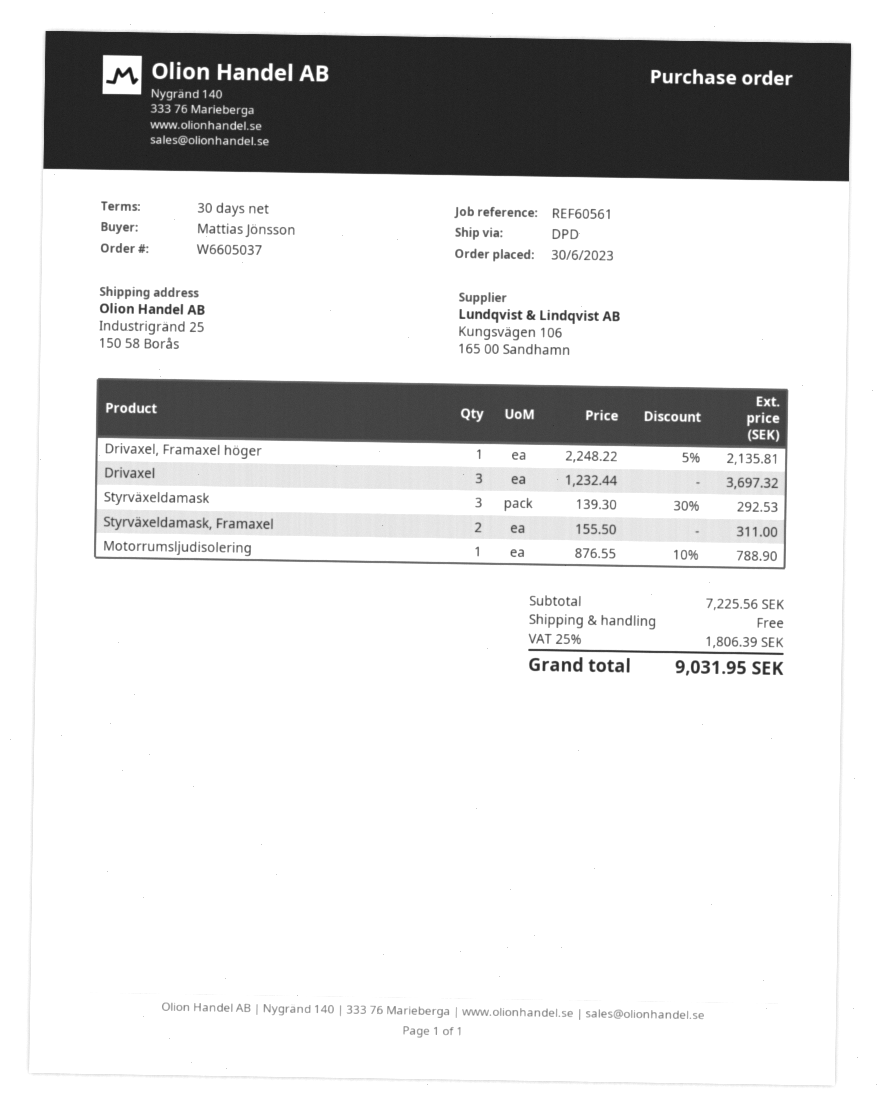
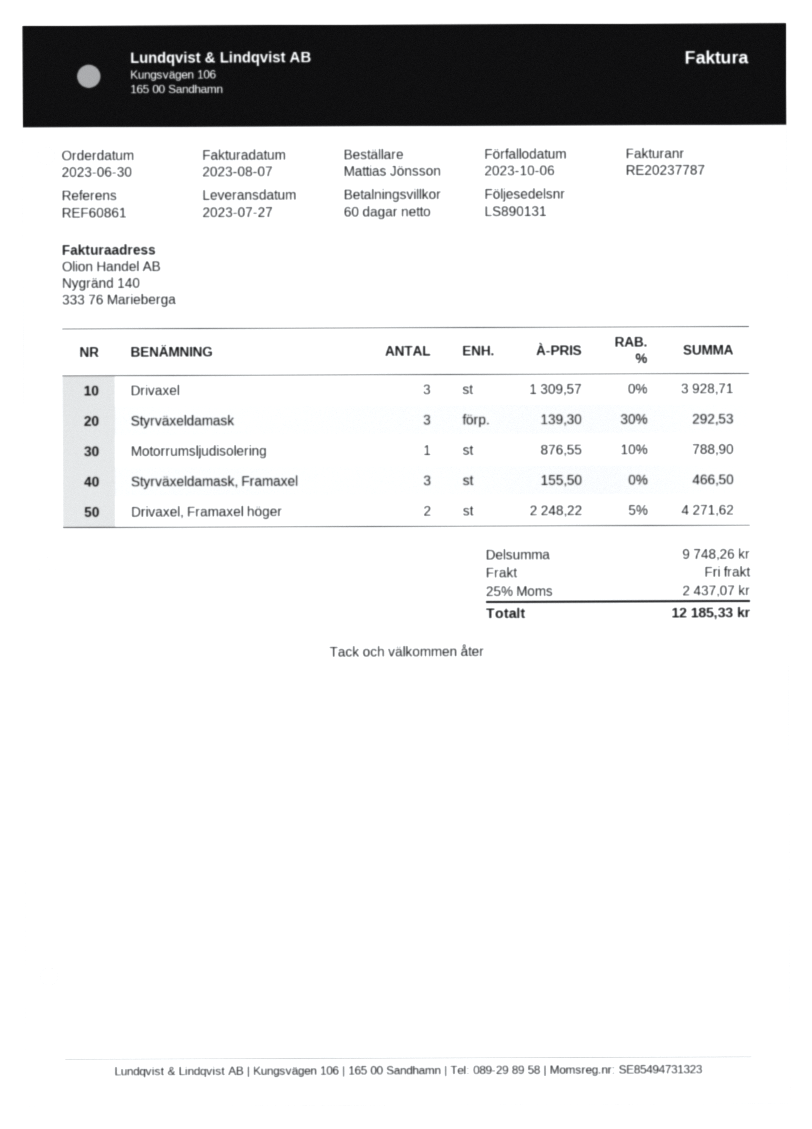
payment terms: 30 days -> 60 days
reference: REF60561 -> REF60861
Drivaxel, Framaxel höger: 1 x 2248.22 - 5% = 2135.81 -> 2 x 2248.22 - 5% = 4271.62
Drivaxel: 3 x 1232.44 = 3697.32 -> 3 x 1309.57 = 3928.71
Styrväxeldamask, Framaxel: 2 x 155.50 = 311.00 -> 3 x 155.50 = 466.50
subtotal: 7225.56 -> 9748.26
tax: 25% = 1806.39 -> 25% = 2437.07
total: 9031.95 -> 12185.33

